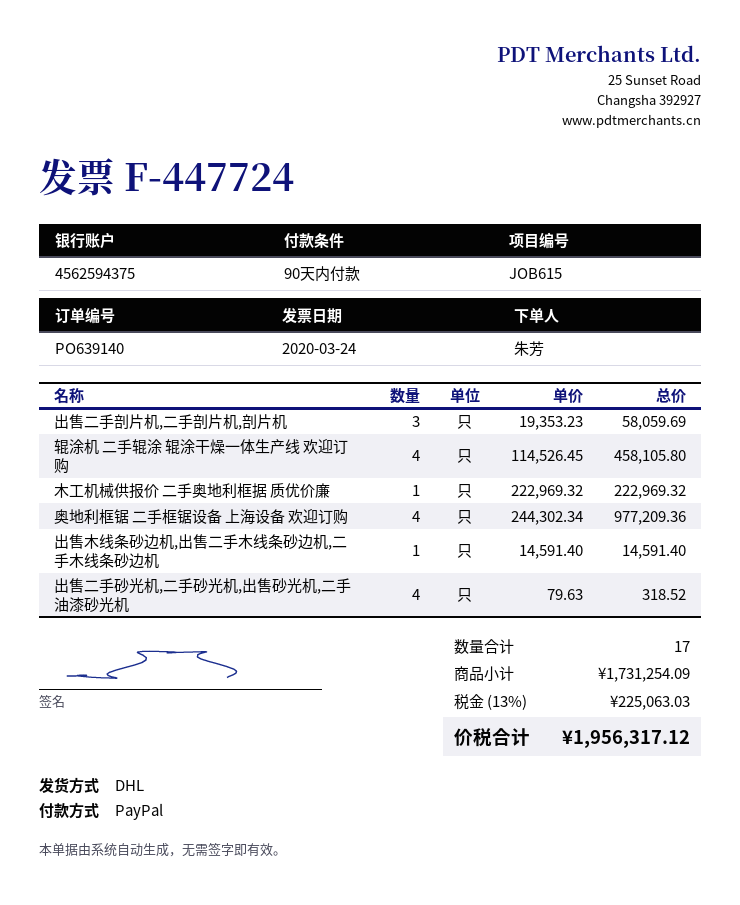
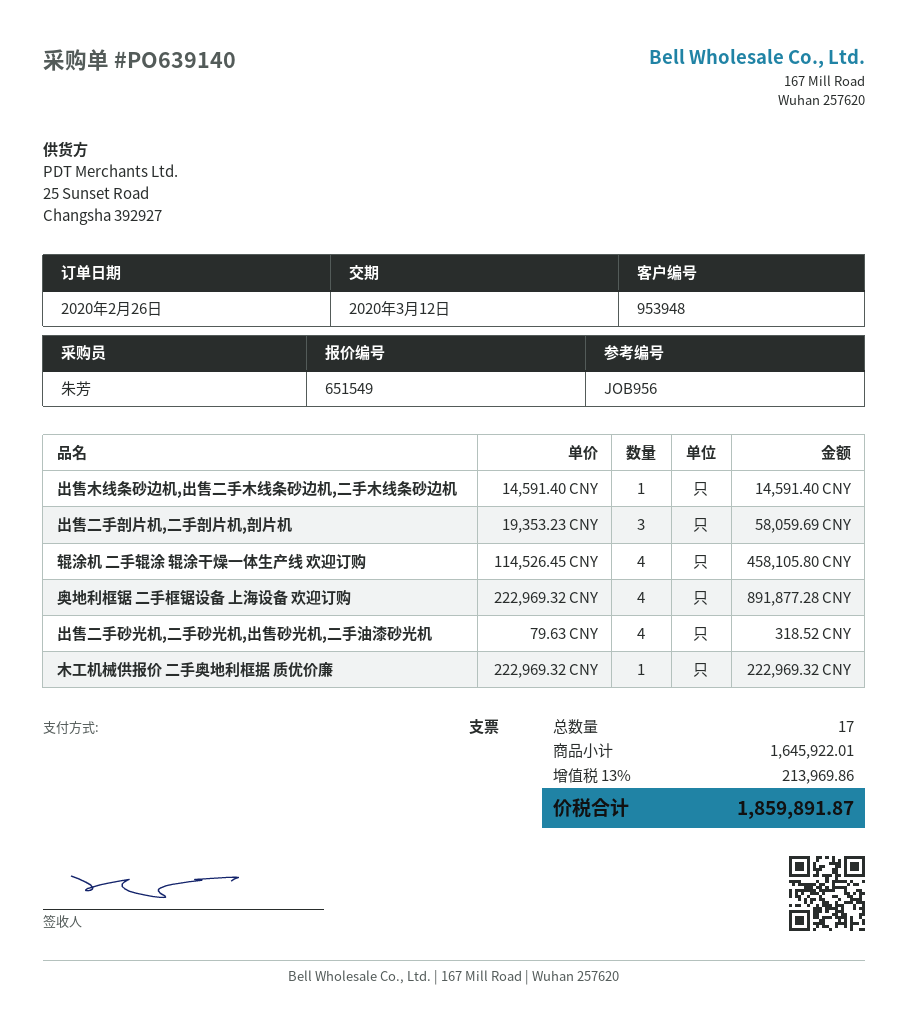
reference: JOB615 -> JOB956
payment method: PayPal -> cheque
奥地利框锯 二手框锯设备 上海设备 欢迎订购: 4 x 244302.34 = 977209.36 -> 4 x 222969.32 = 891877.28
subtotal: 1731254.09 -> 1645922.01
tax: 13% = 225063.03 -> 13% = 213969.86
total: 1956317.12 -> 1859891.87

